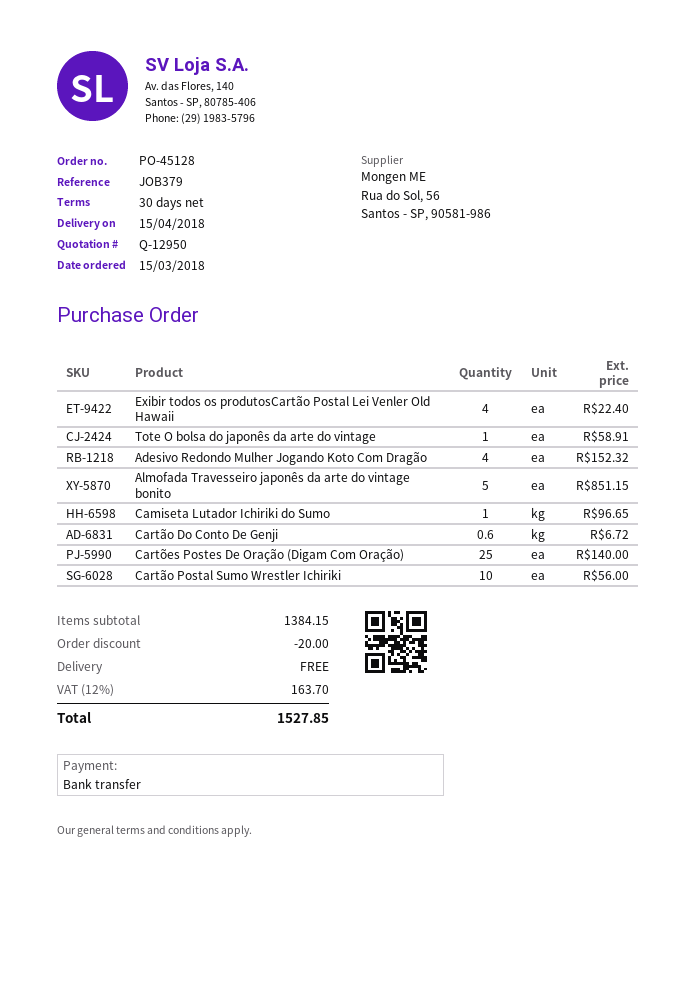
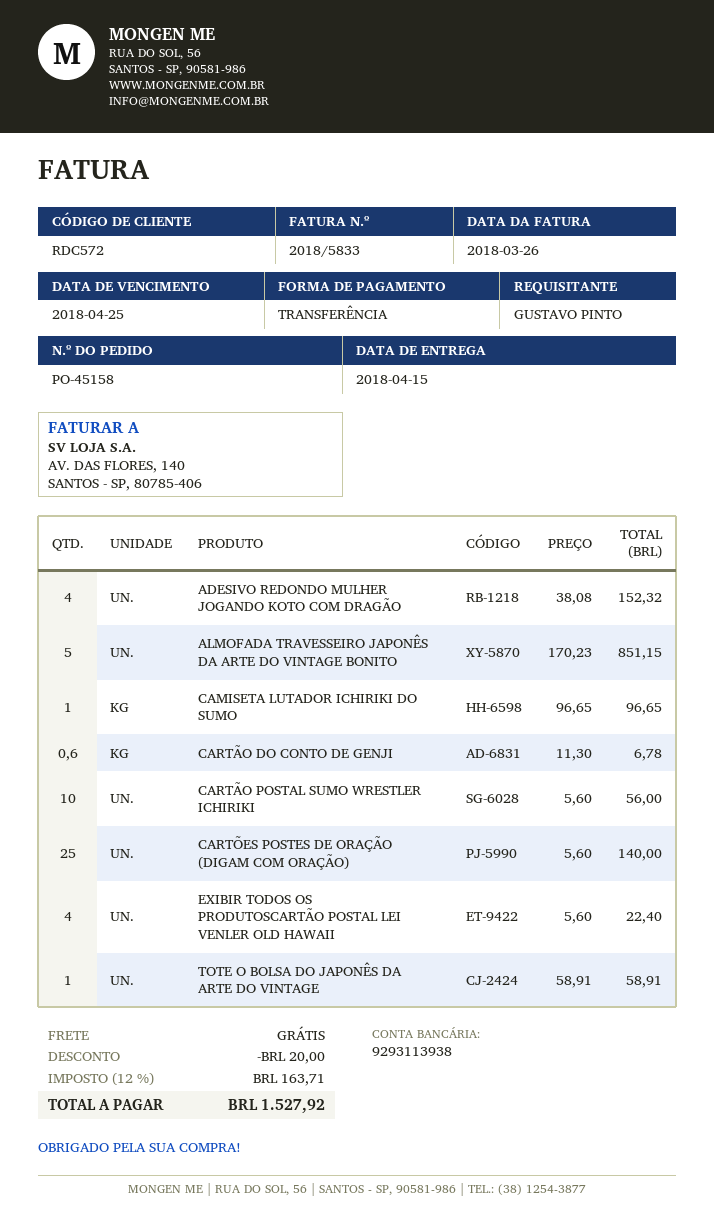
order number: PO-45128 -> PO-45158
Cartão Do Conto De Genji: 0.6 for 6.72 -> 0.6 for 6.78
tax: 12% = 163.70 -> 12% = 163.71
total: 1527.85 -> 1527.92

